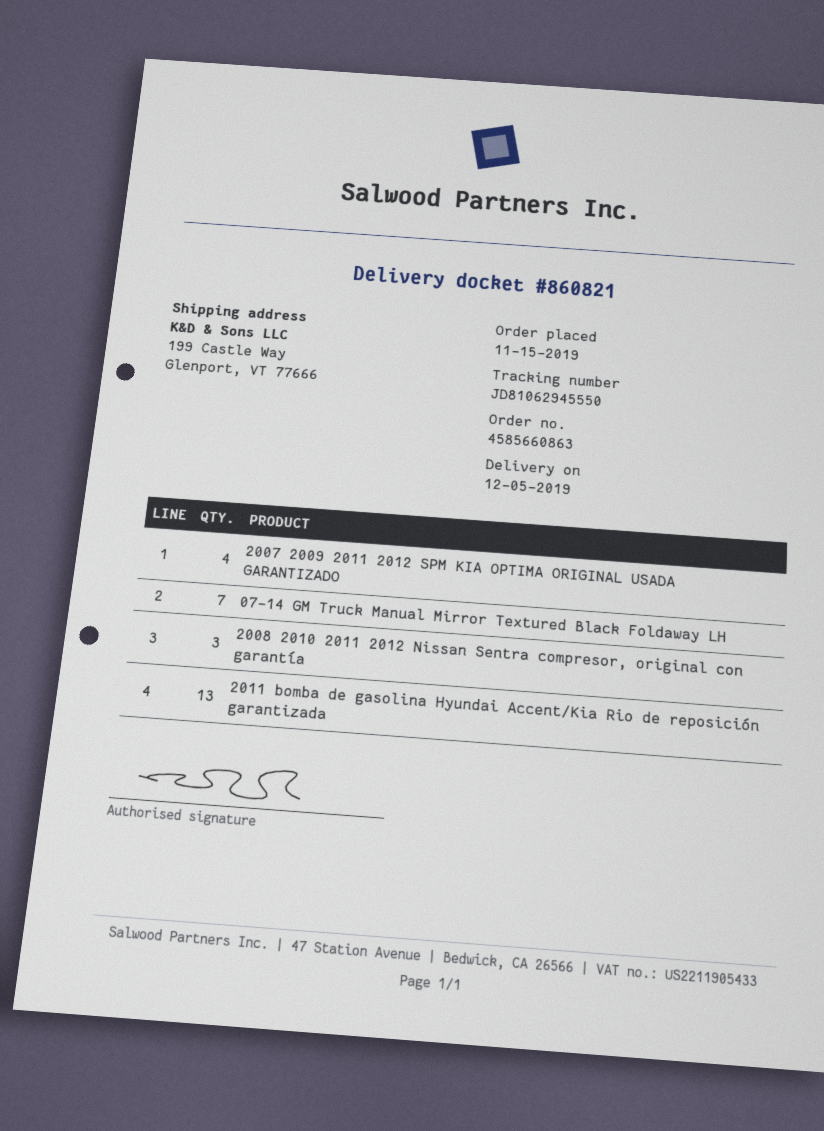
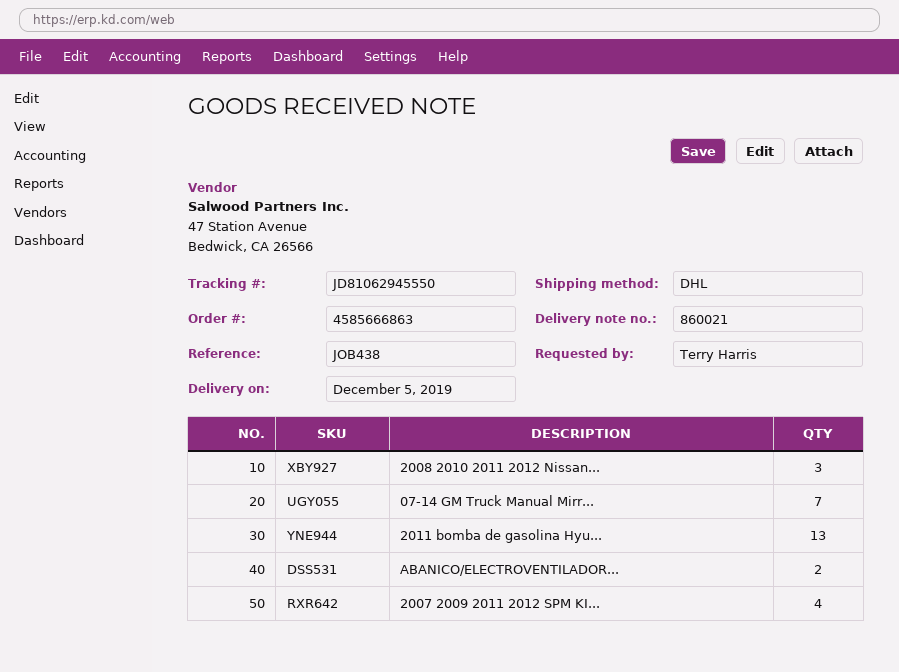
order number: 4585660863 -> 4585666863
delivery note number: 860821 -> 860021
ABANICO/ELECTROVENTILADOR...: none -> 2

